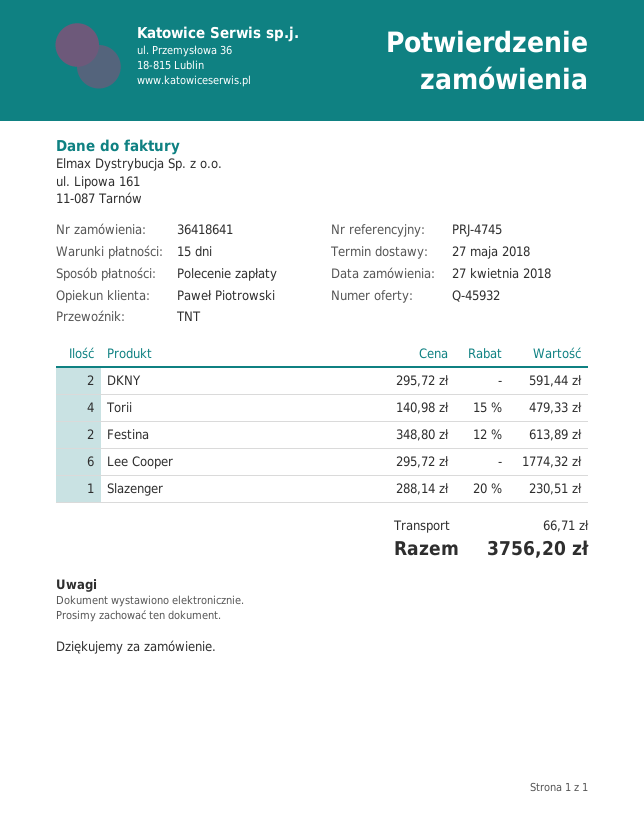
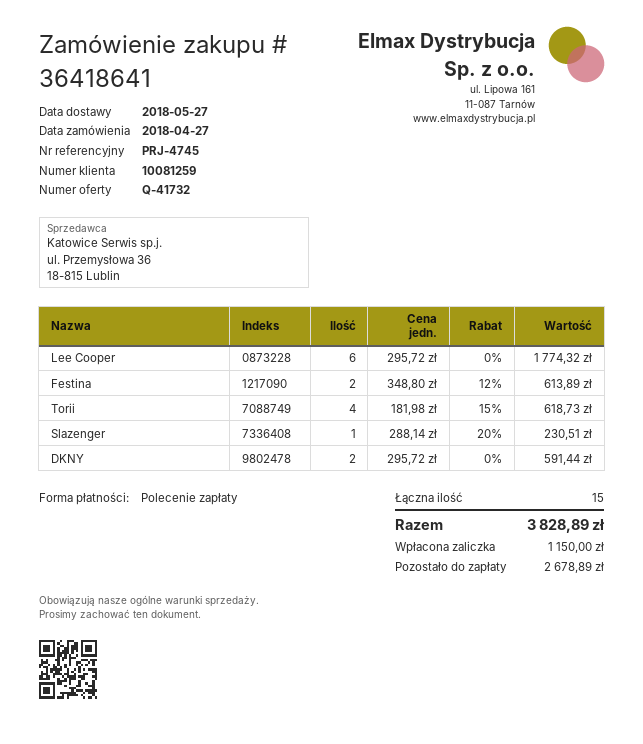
quote number: Q-45932 -> Q-41732
Torii: 4 x 140.98 - 15% = 479.33 -> 4 x 181.98 - 15% = 618.73
shipping: 66.71 -> none
total: 3756.20 -> 3828.89

